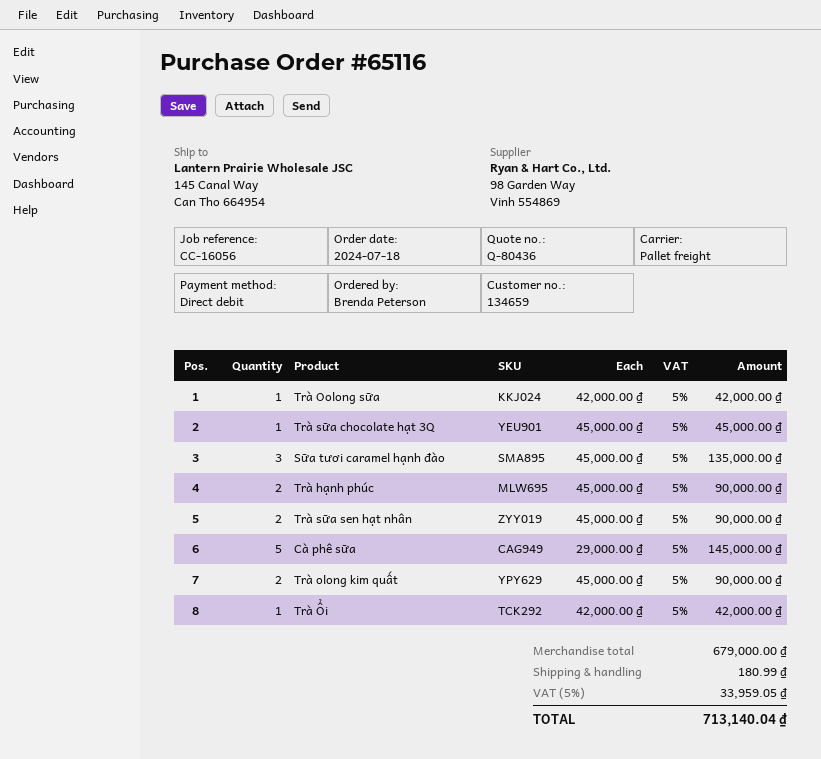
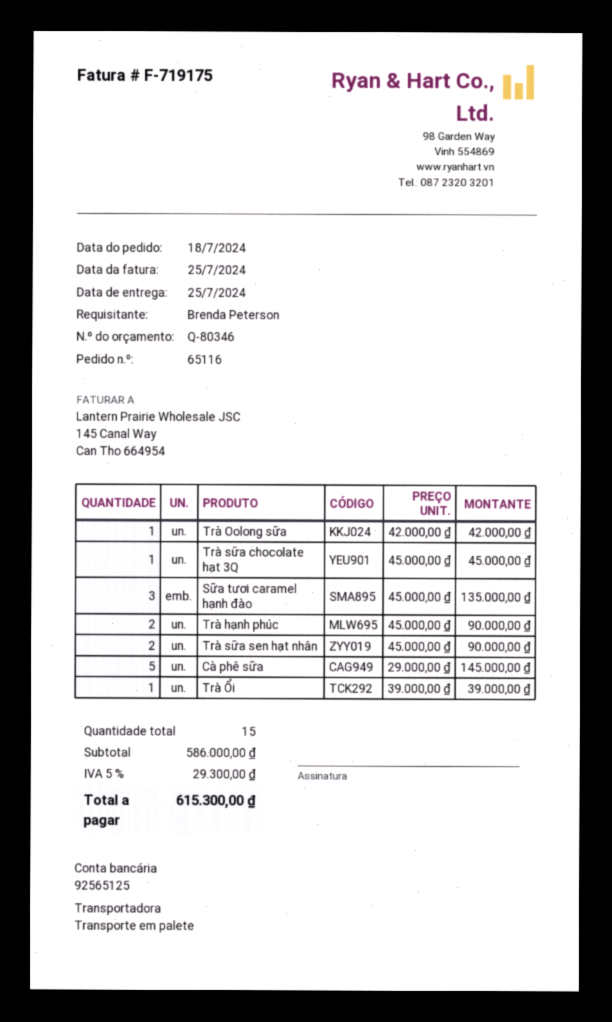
quote number: Q-80436 -> Q-80346
Trà olong kim quất: 2 x 45000.00 = 90000.00 -> none
Trà Ổi: 1 x 42000.00 = 42000.00 -> 1 x 39000.00 = 39000.00
subtotal: 679000.00 -> 586000.00
shipping: 180.99 -> none
tax: 5% = 33959.05 -> 5% = 29300.00
total: 713140.04 -> 615300.00

